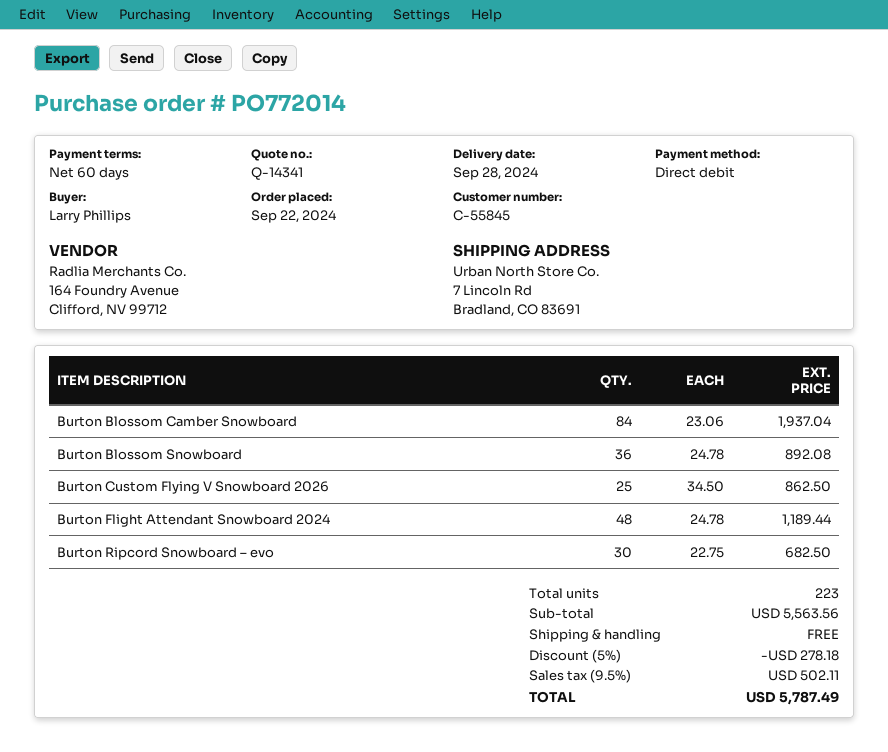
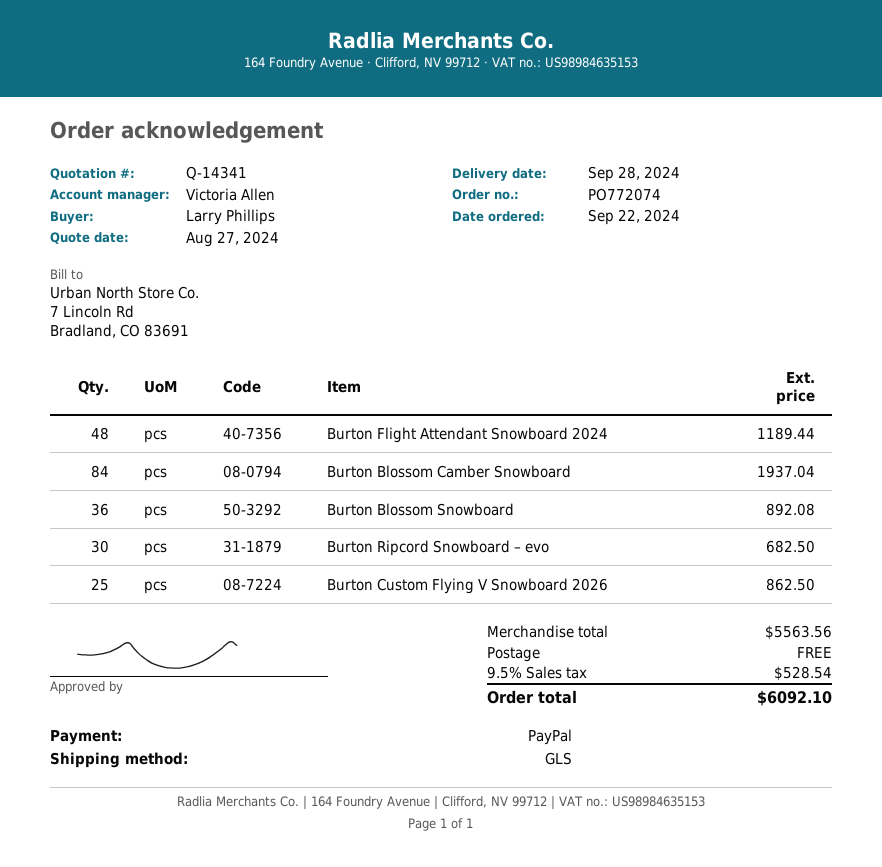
order number: PO772014 -> PO772074
payment method: direct debit -> PayPal
discount: 5% = 278.18 -> none
tax: 9.5% = 502.11 -> 9.5% = 528.54
total: 5787.49 -> 6092.10

